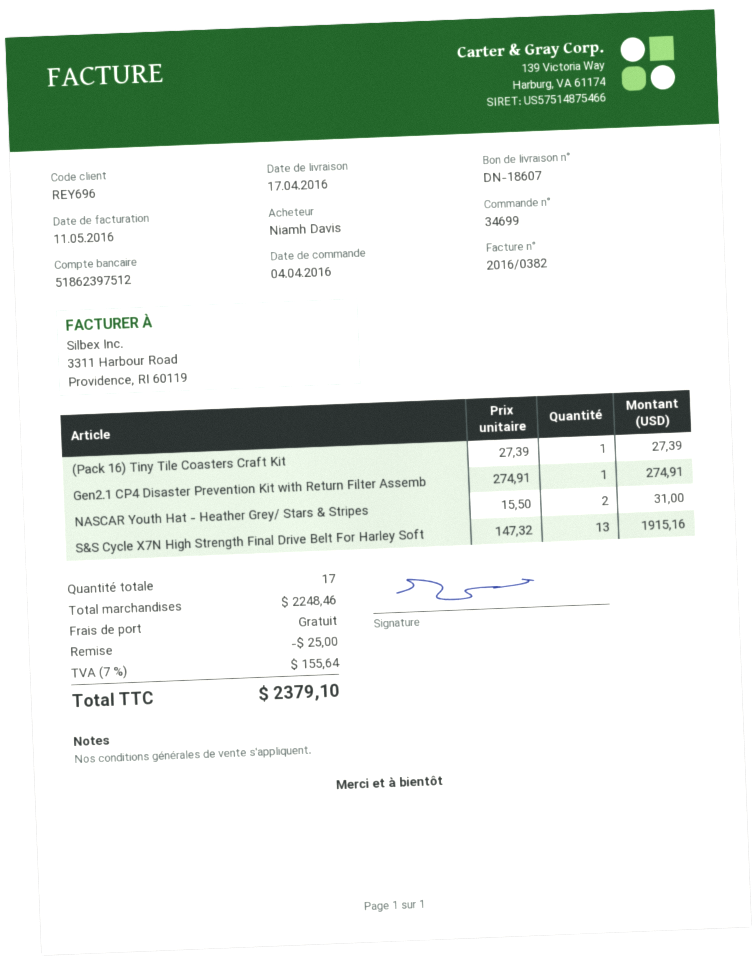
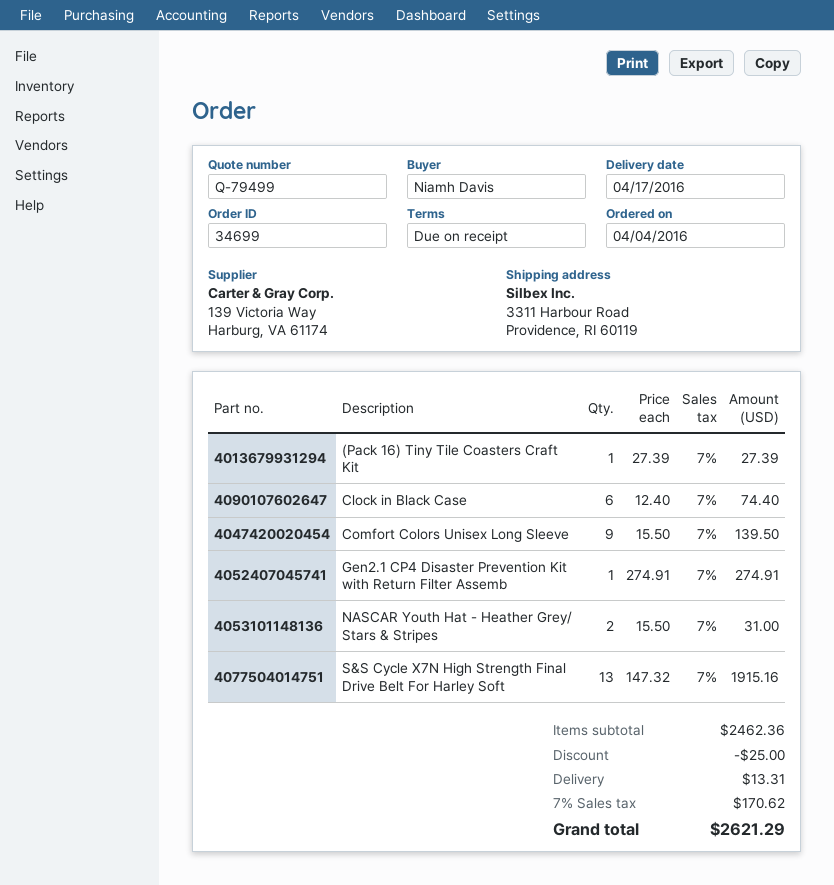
Clock in Black Case: none -> 6 x 12.40 = 74.40
Comfort Colors Unisex Long Sleeve: none -> 9 x 15.50 = 139.50
subtotal: 2248.46 -> 2462.36
shipping: 0.00 -> 13.31
tax: 7% = 155.64 -> 7% = 170.62
total: 2379.10 -> 2621.29

